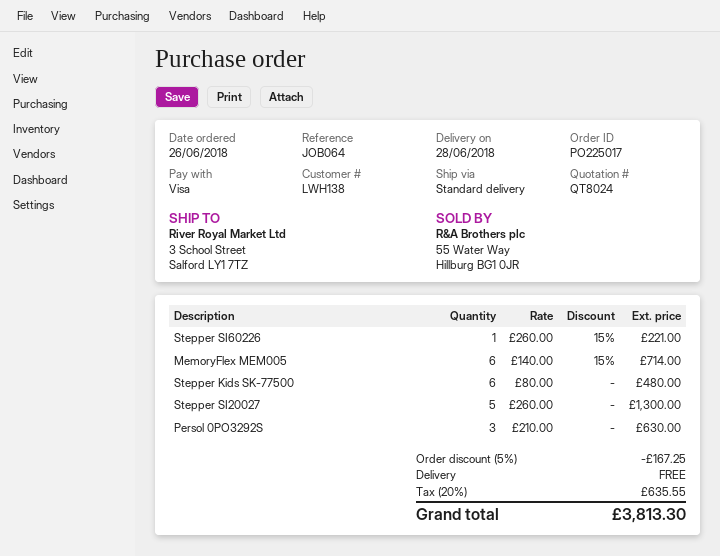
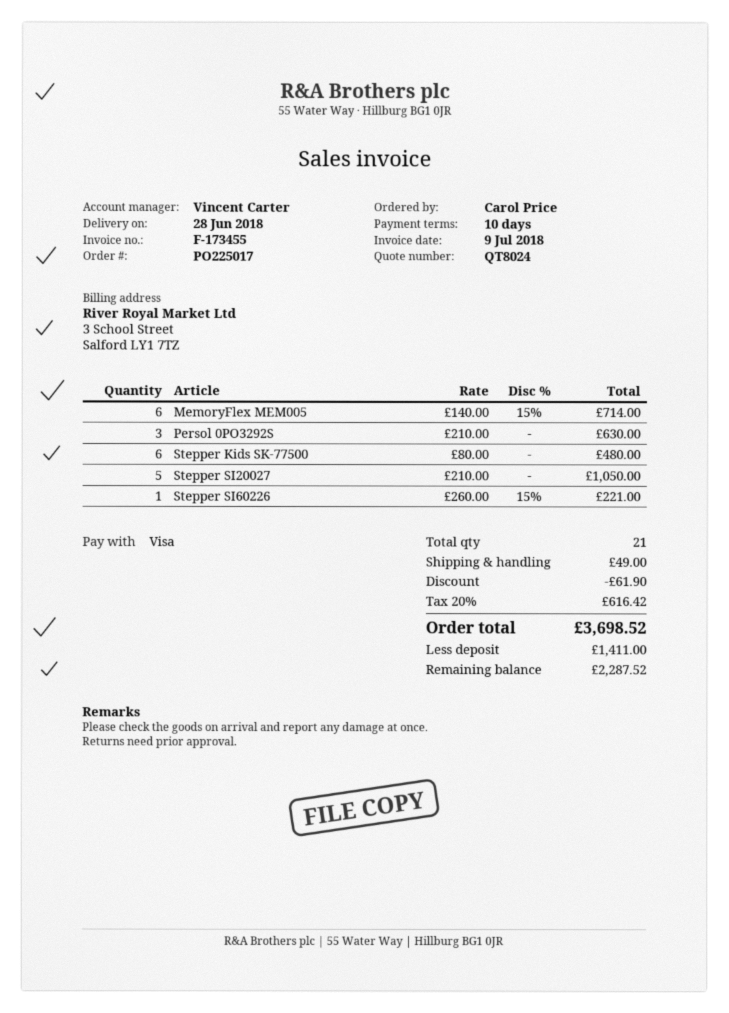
Stepper SI20027: 5 x 260.00 = 1300.00 -> 5 x 210.00 = 1050.00
discount: 167.25 -> 61.90
shipping: 0.00 -> 49.00
tax: 20% = 635.55 -> 20% = 616.42
total: 3813.30 -> 3698.52

